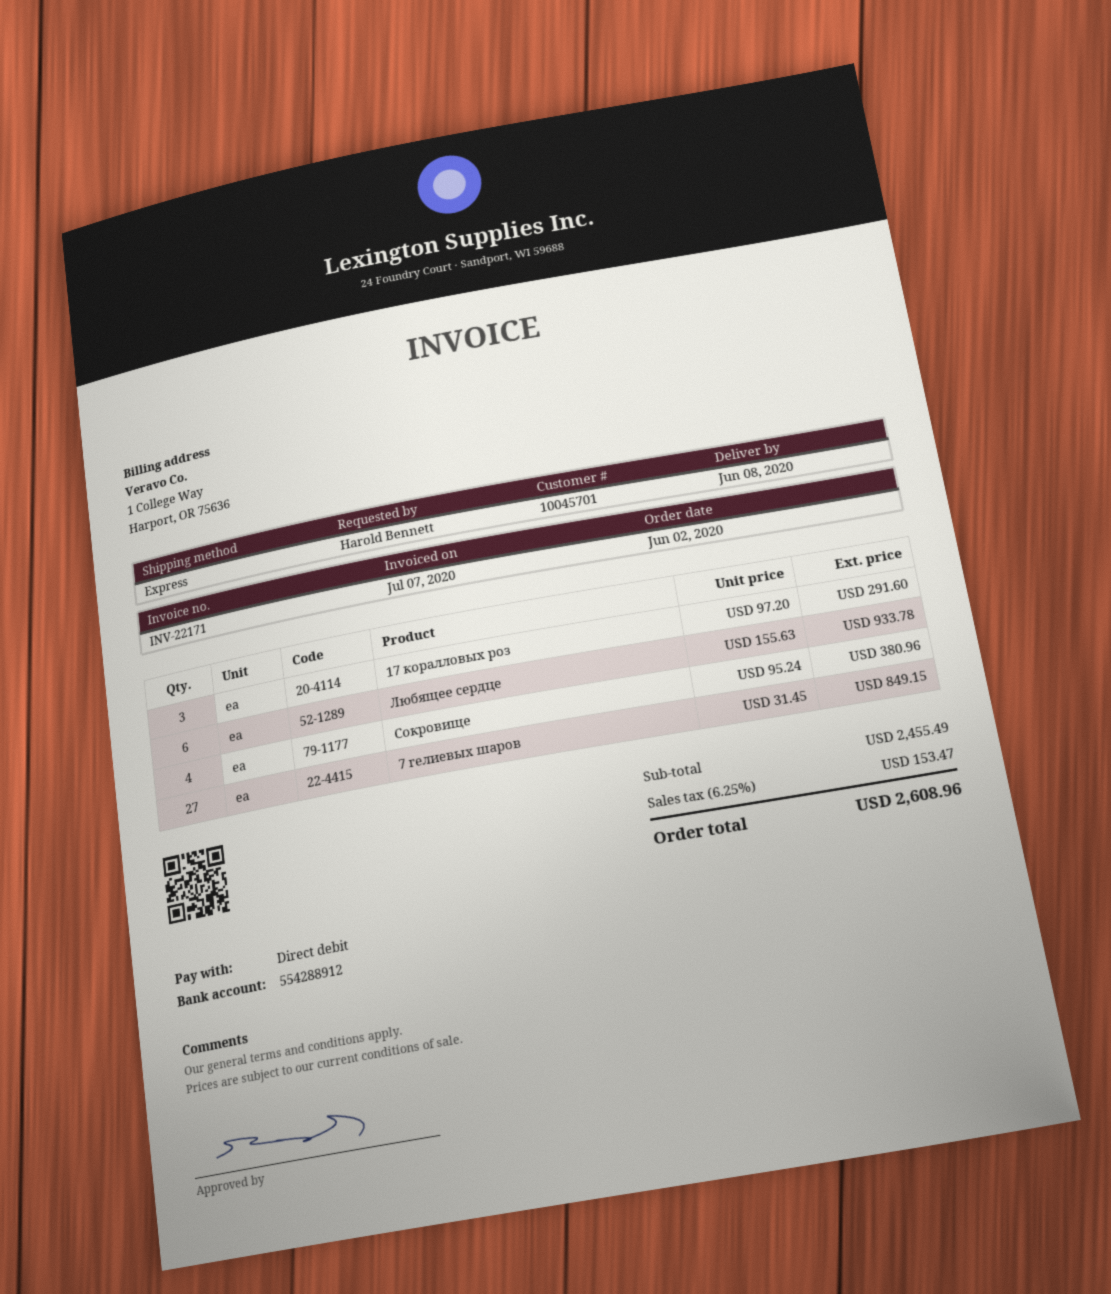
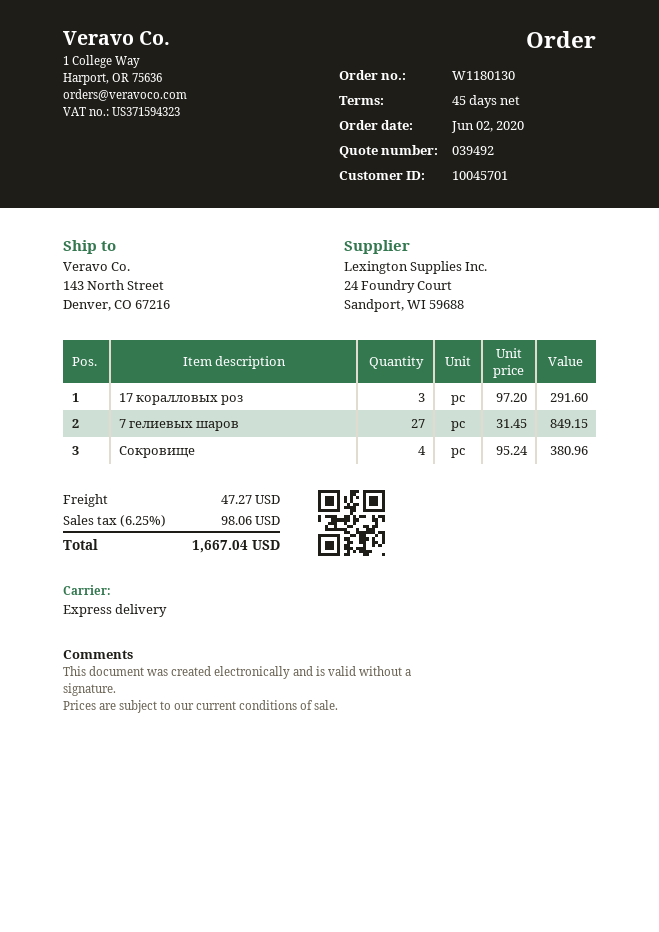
Любящее сердце: 6 x 155.63 = 933.78 -> none
shipping: none -> 47.27
tax: 6.25% = 153.47 -> 6.25% = 98.06
total: 2608.96 -> 1667.04

